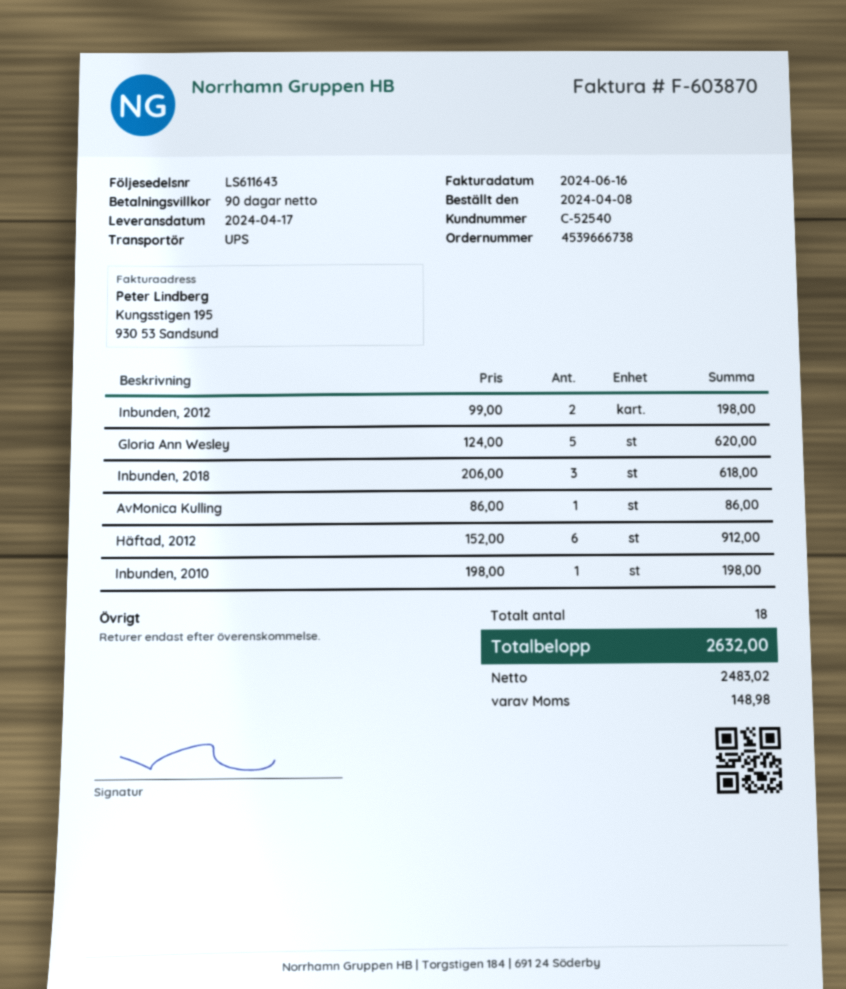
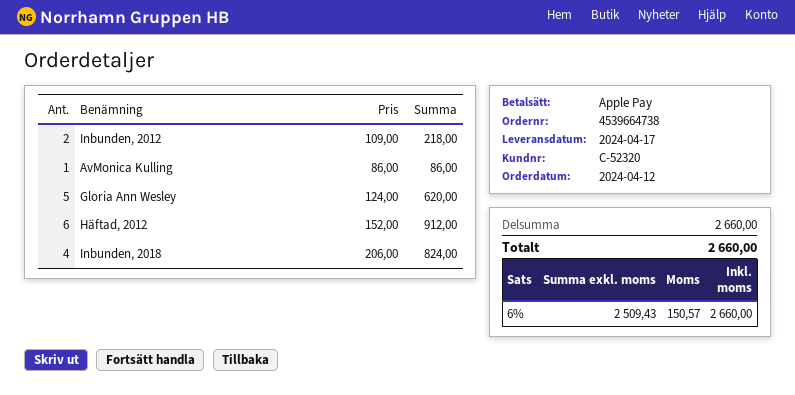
order number: 4539666738 -> 4539664738
order date: 2024-04-08 -> 2024-04-12
customer number: C-52540 -> C-52320
Inbunden, 2012: 2 x 99.00 = 198.00 -> 2 x 109.00 = 218.00
Inbunden, 2018: 3 x 206.00 = 618.00 -> 4 x 206.00 = 824.00
Inbunden, 2010: 1 x 198.00 = 198.00 -> none
net: 2483.02 -> 2509.43
tax: 148.98 -> 150.57
total: 2632.00 -> 2660.00

